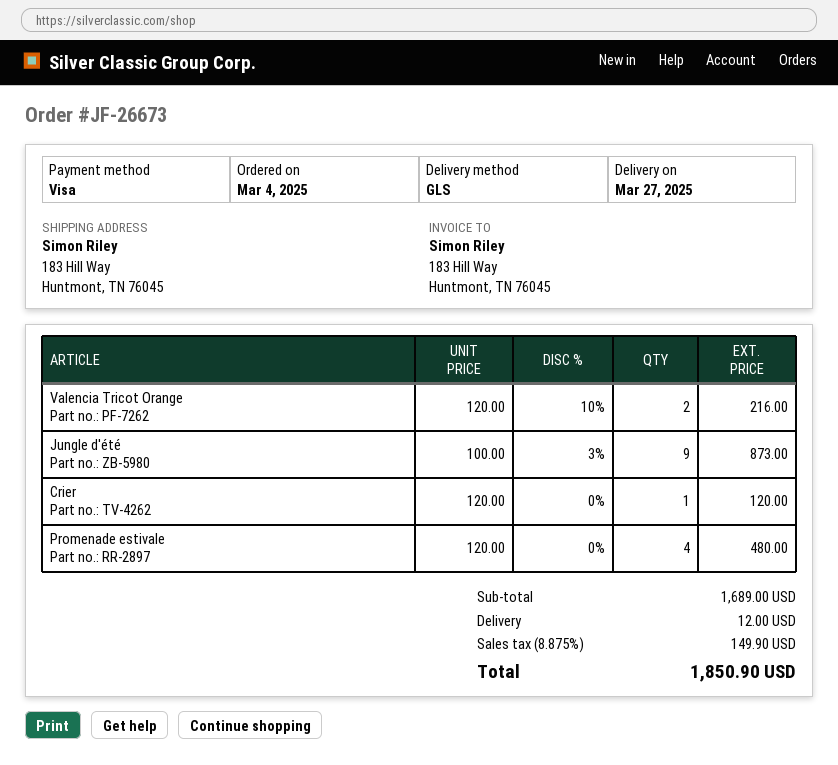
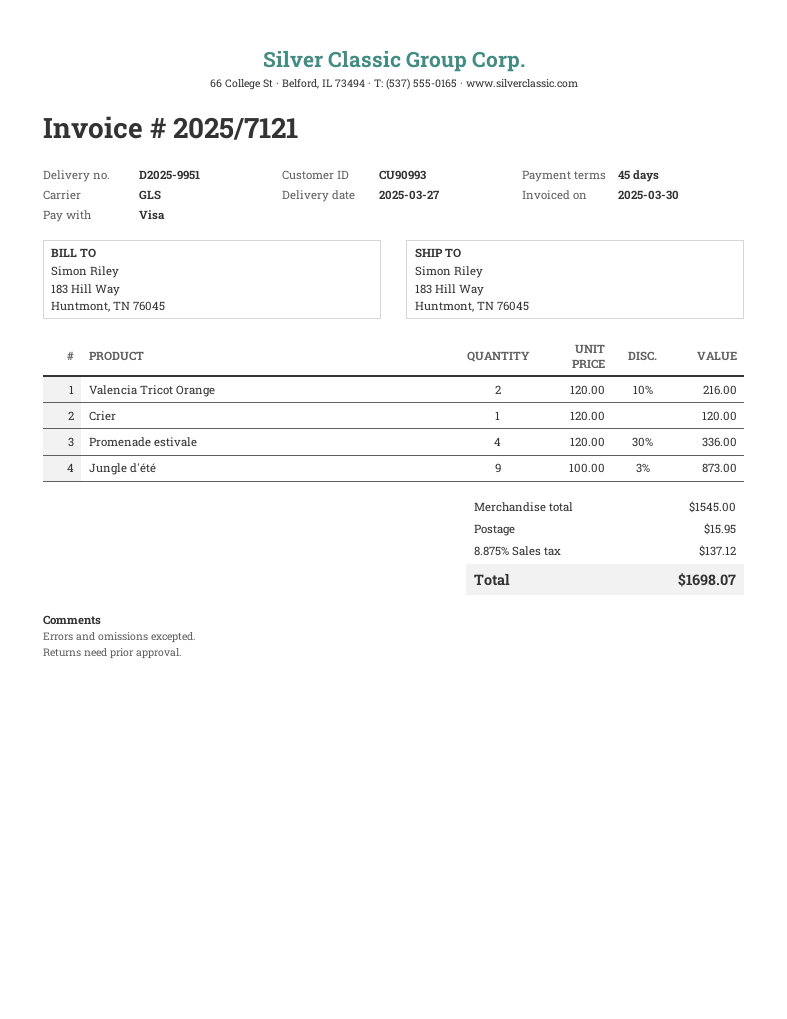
Promenade estivale: 4 x 120.00 = 480.00 -> 4 x 120.00 - 30% = 336.00
subtotal: 1689.00 -> 1545.00
shipping: 12.00 -> 15.95
tax: 8.875% = 149.90 -> 8.875% = 137.12
total: 1850.90 -> 1698.07

